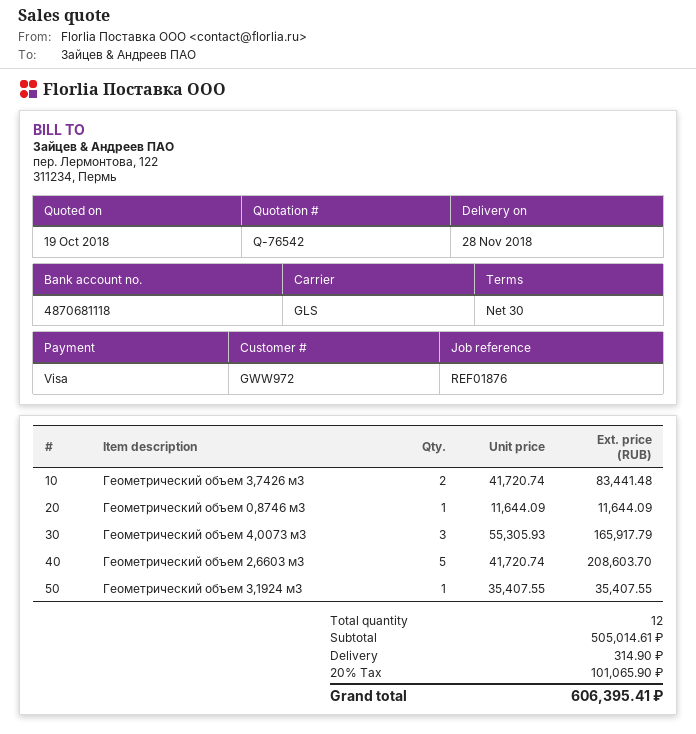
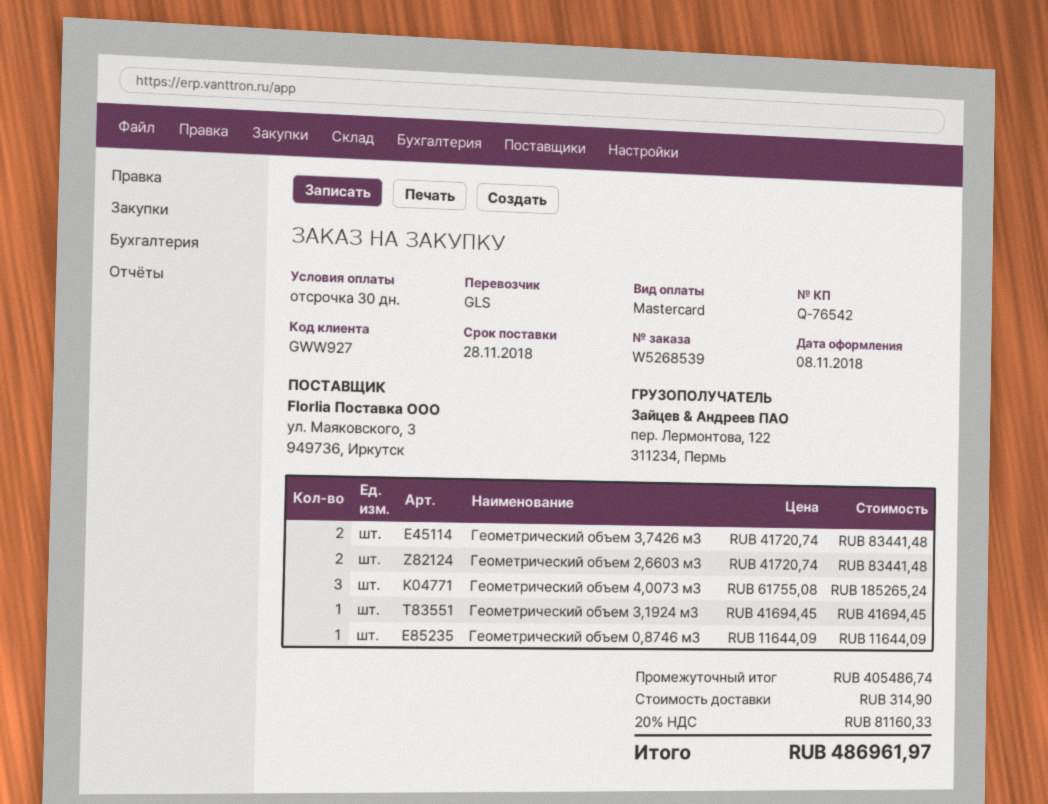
customer number: GWW972 -> GWW927
payment method: Visa -> Mastercard
Геометрический объем 4,0073 м3: 3 x 55305.93 = 165917.79 -> 3 x 61755.08 = 185265.24
Геометрический объем 2,6603 м3: 5 x 41720.74 = 208603.70 -> 2 x 41720.74 = 83441.48
Геометрический объем 3,1924 м3: 1 x 35407.55 = 35407.55 -> 1 x 41694.45 = 41694.45
subtotal: 505014.61 -> 405486.74
tax: 20% = 101065.90 -> 20% = 81160.33
total: 606395.41 -> 486961.97

